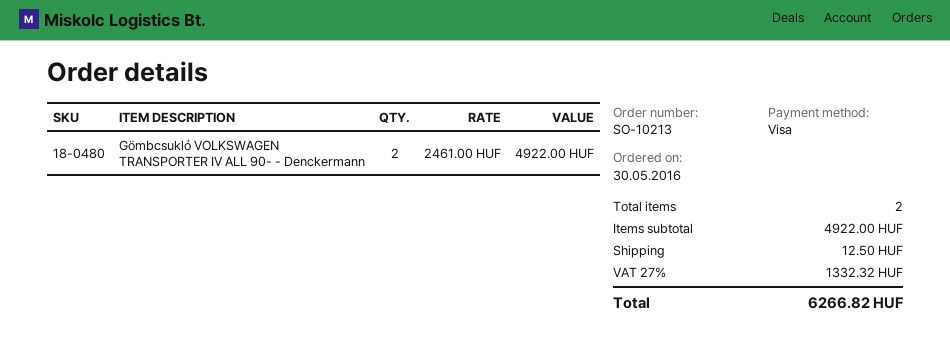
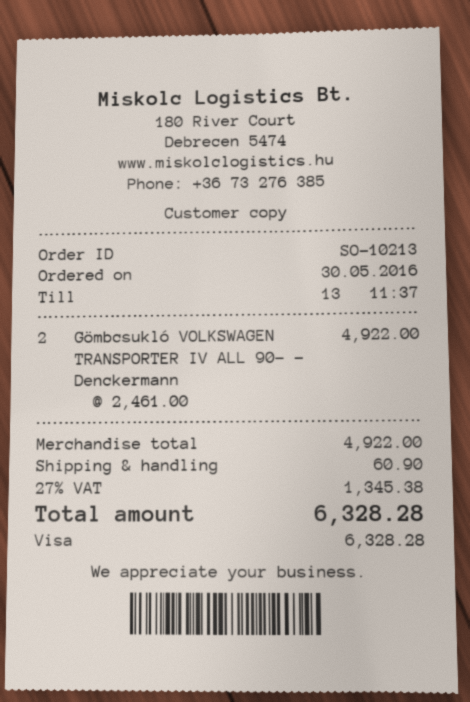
shipping: 12.50 -> 60.90
tax: 27% = 1332.32 -> 27% = 1345.38
total: 6266.82 -> 6328.28

